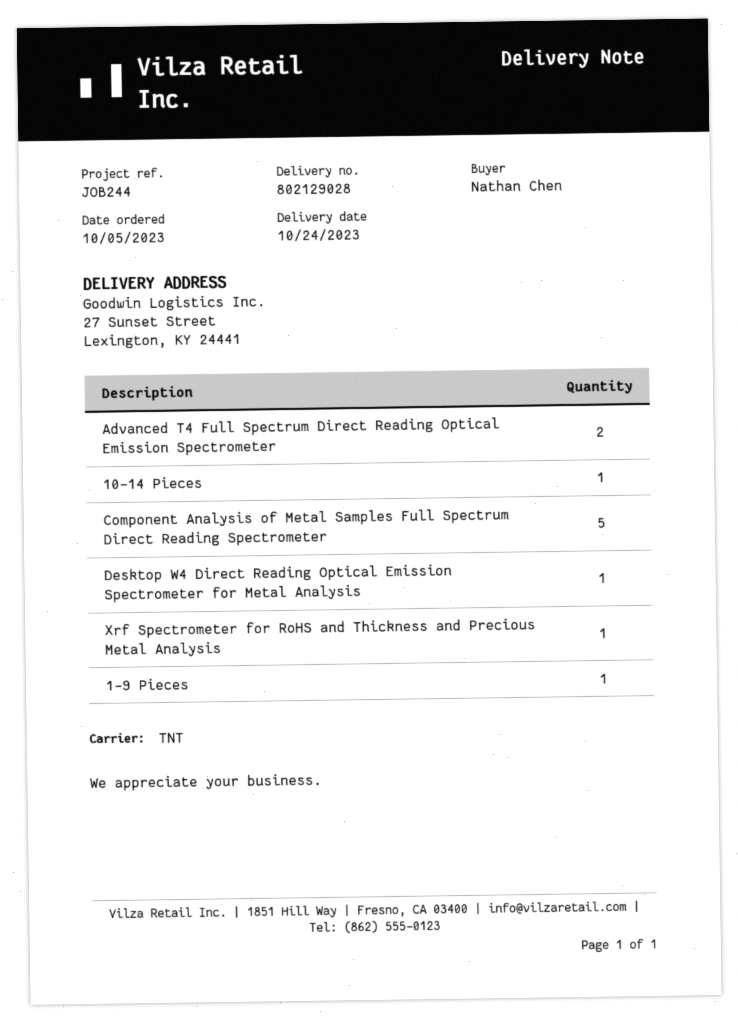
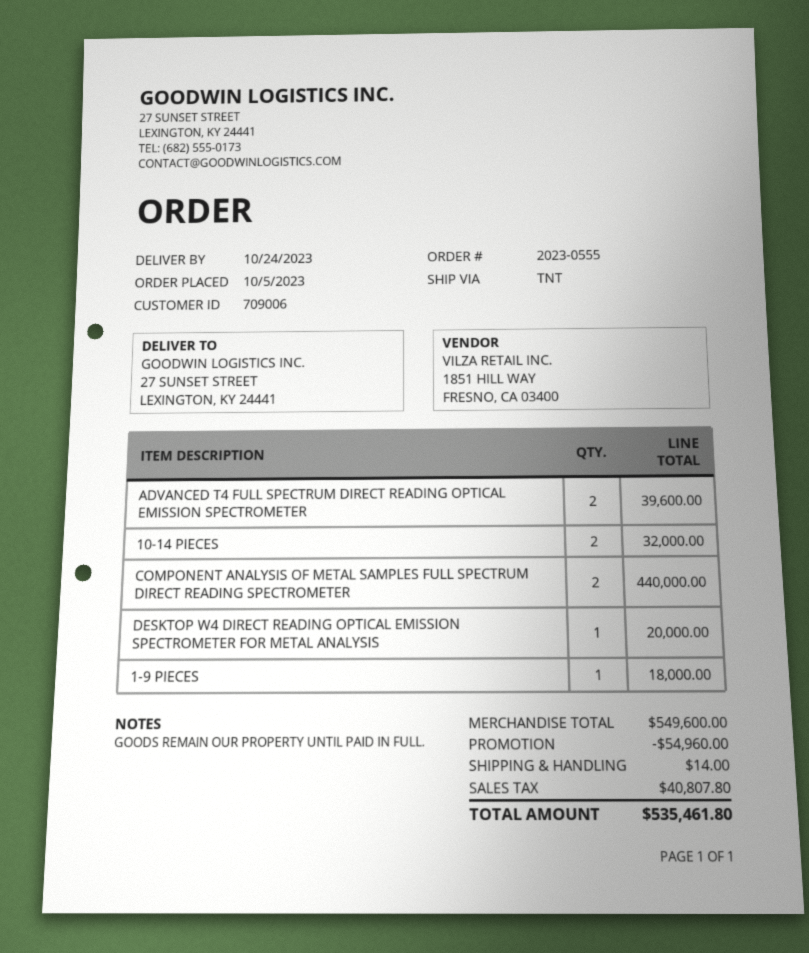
10-14 Pieces: 1 -> 2
Component Analysis of Metal Samples Full Spectrum Direct Reading Spectrometer: 5 -> 2
Xrf Spectrometer for RoHS and Thickness and Precious Metal Analysis: 1 -> none

